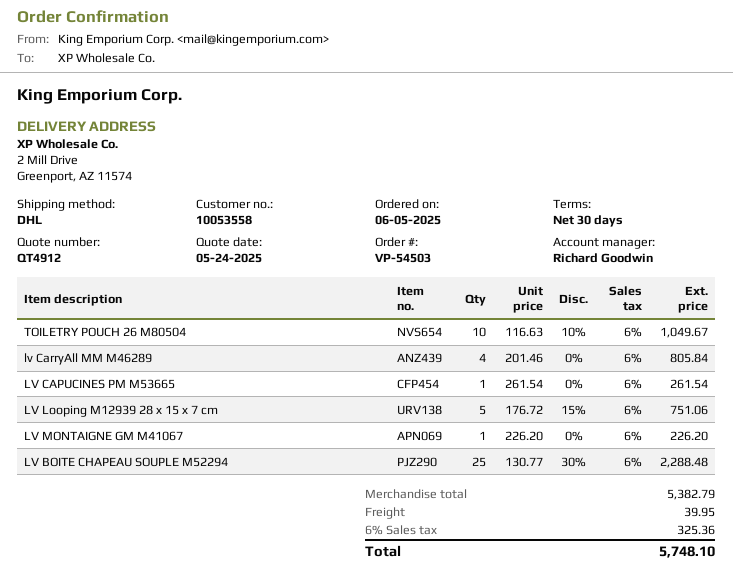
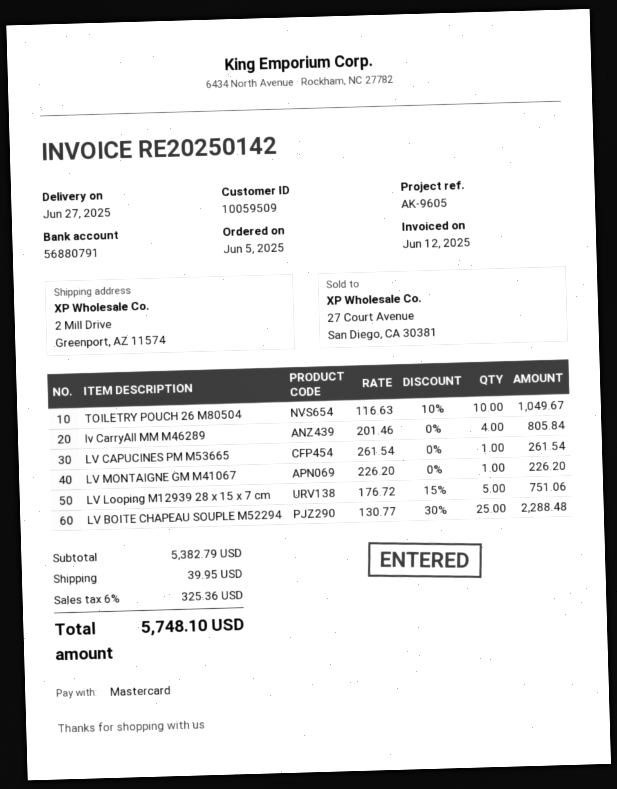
customer number: 10053558 -> 10059509

